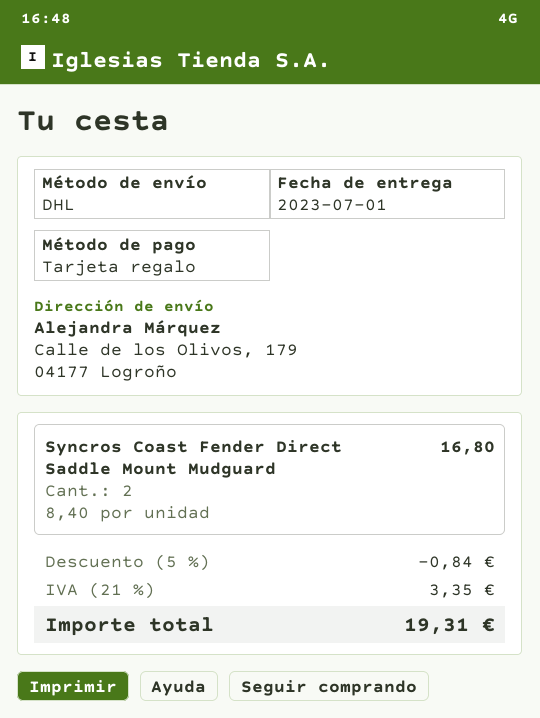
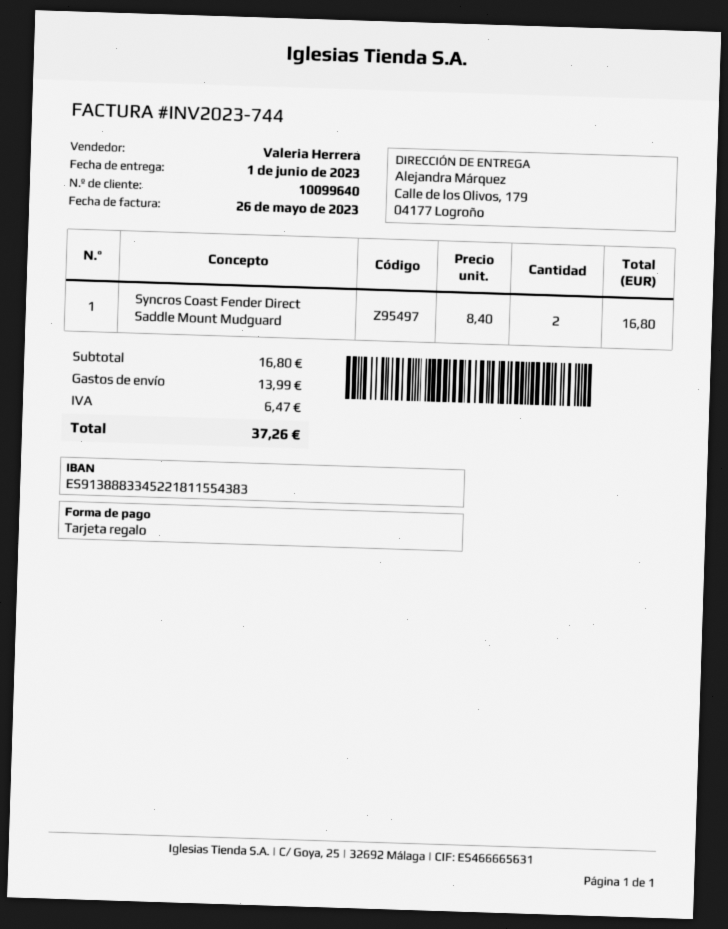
delivery date: 2023-07-01 -> 2023-06-01
discount: 5% = 0.84 -> none
shipping: none -> 13.99
tax: 3.35 -> 6.47
total: 19.31 -> 37.26

